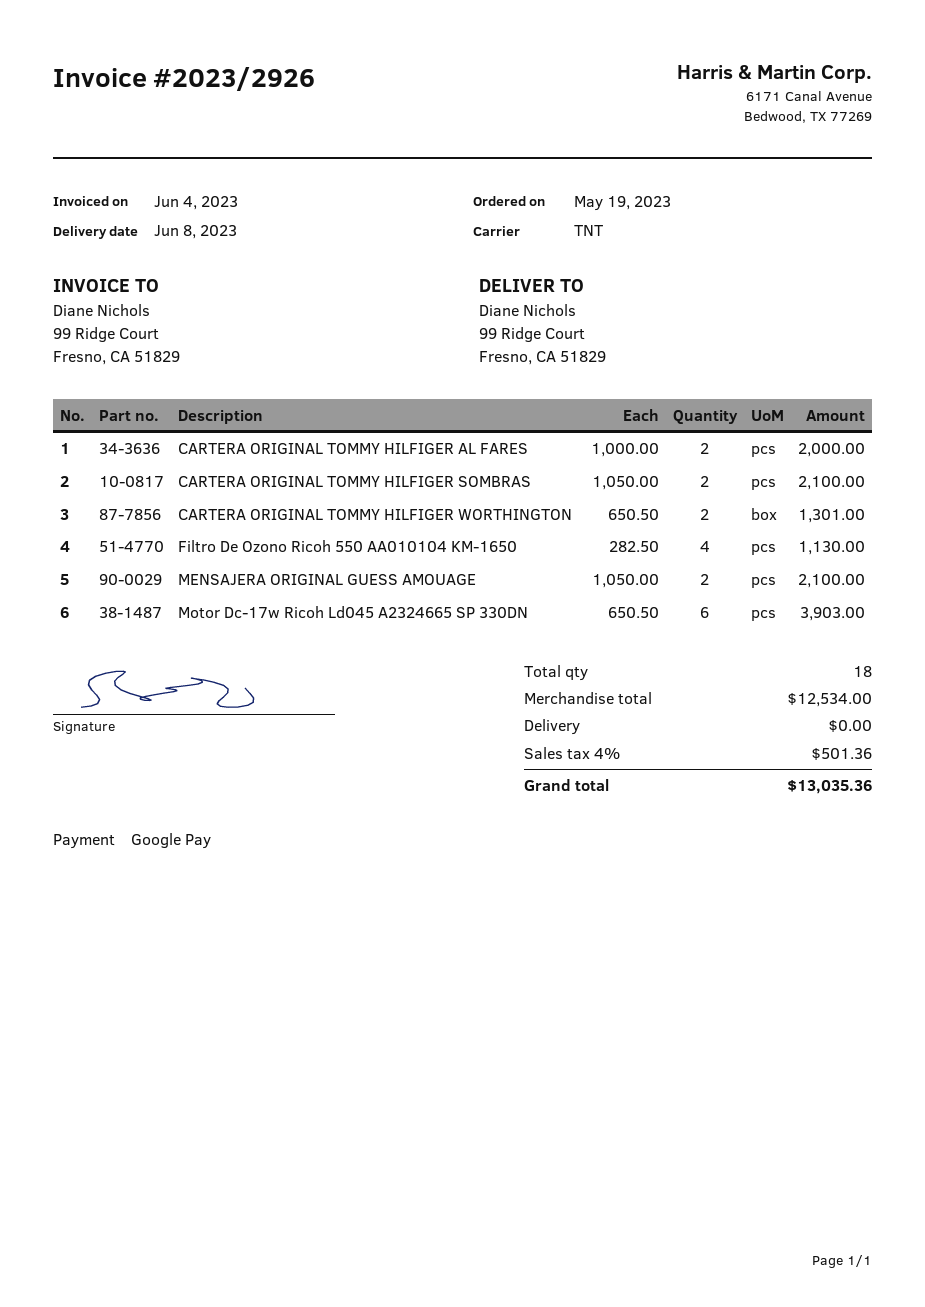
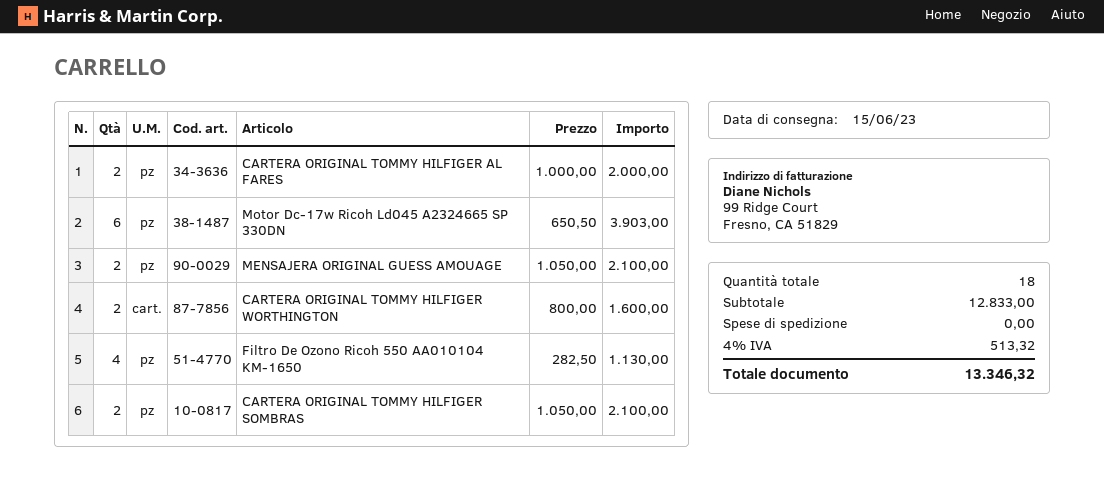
delivery date: 2023-06-08 -> 2023-06-15
CARTERA ORIGINAL TOMMY HILFIGER WORTHINGTON: 2 x 650.50 = 1301.00 -> 2 x 800.00 = 1600.00
subtotal: 12534.00 -> 12833.00
tax: 4% = 501.36 -> 4% = 513.32
total: 13035.36 -> 13346.32

